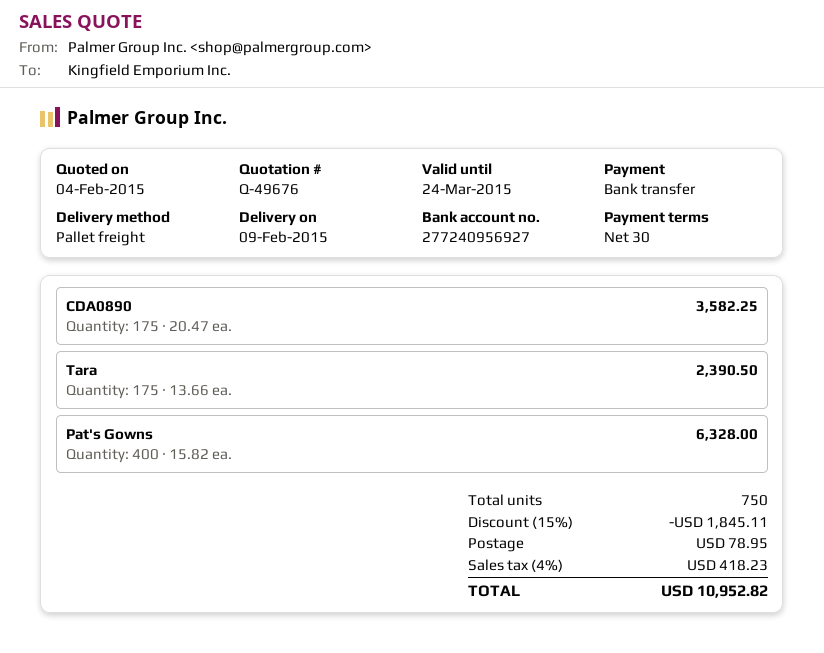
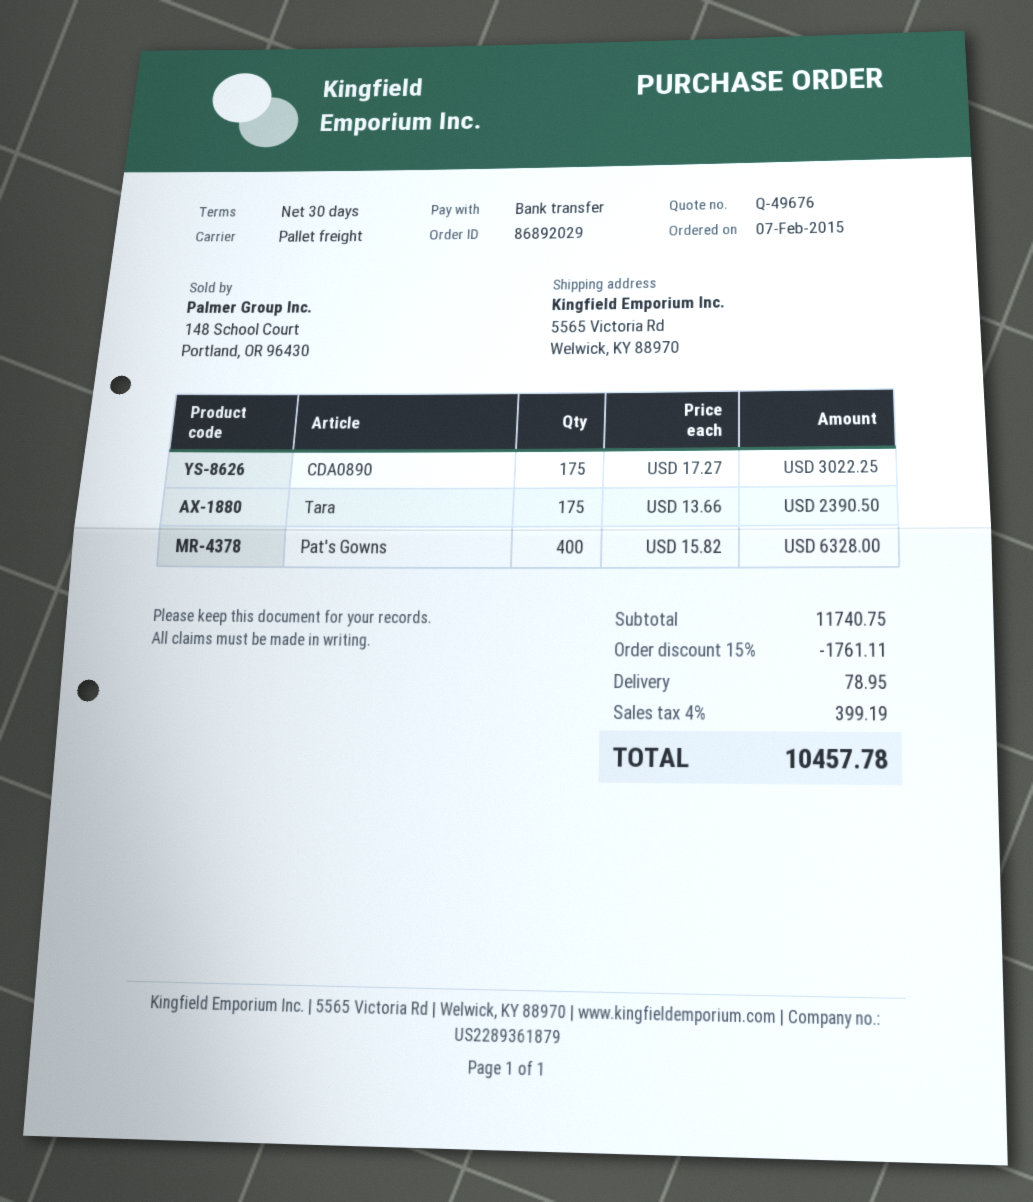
CDA0890: 175 x 20.47 = 3582.25 -> 175 x 17.27 = 3022.25
discount: 15% = 1845.11 -> 15% = 1761.11
tax: 4% = 418.23 -> 4% = 399.19
total: 10952.82 -> 10457.78

